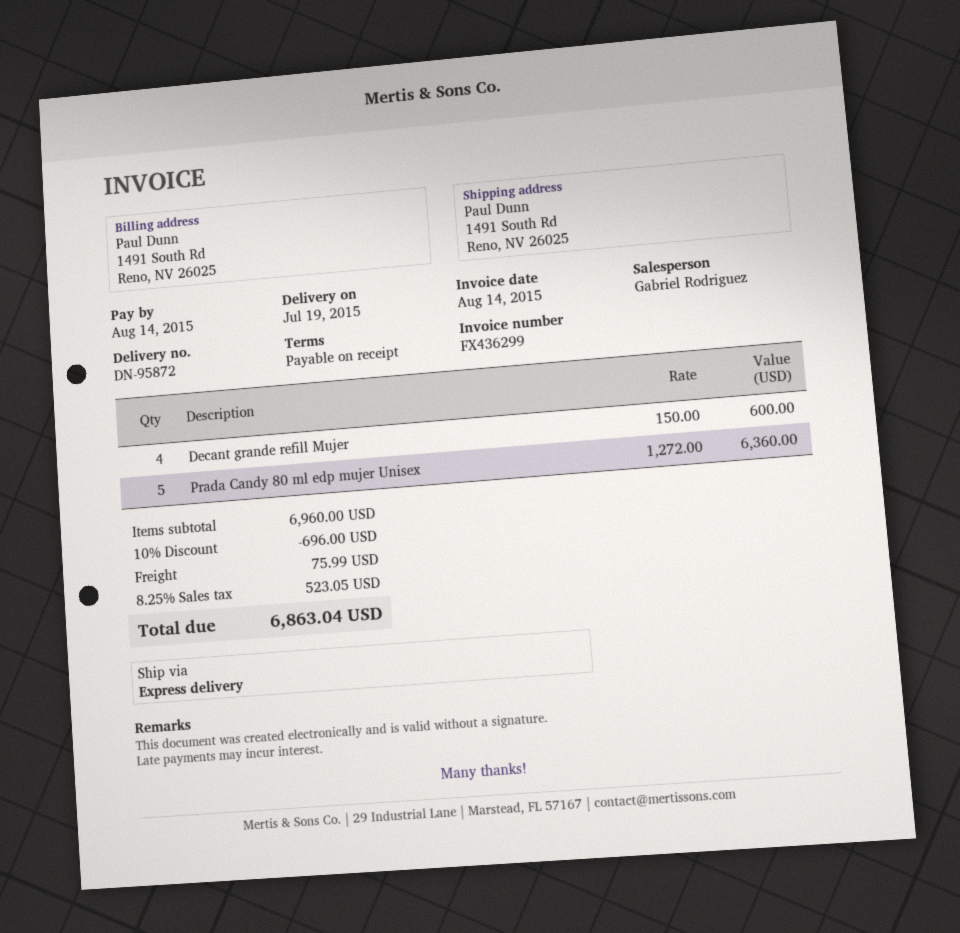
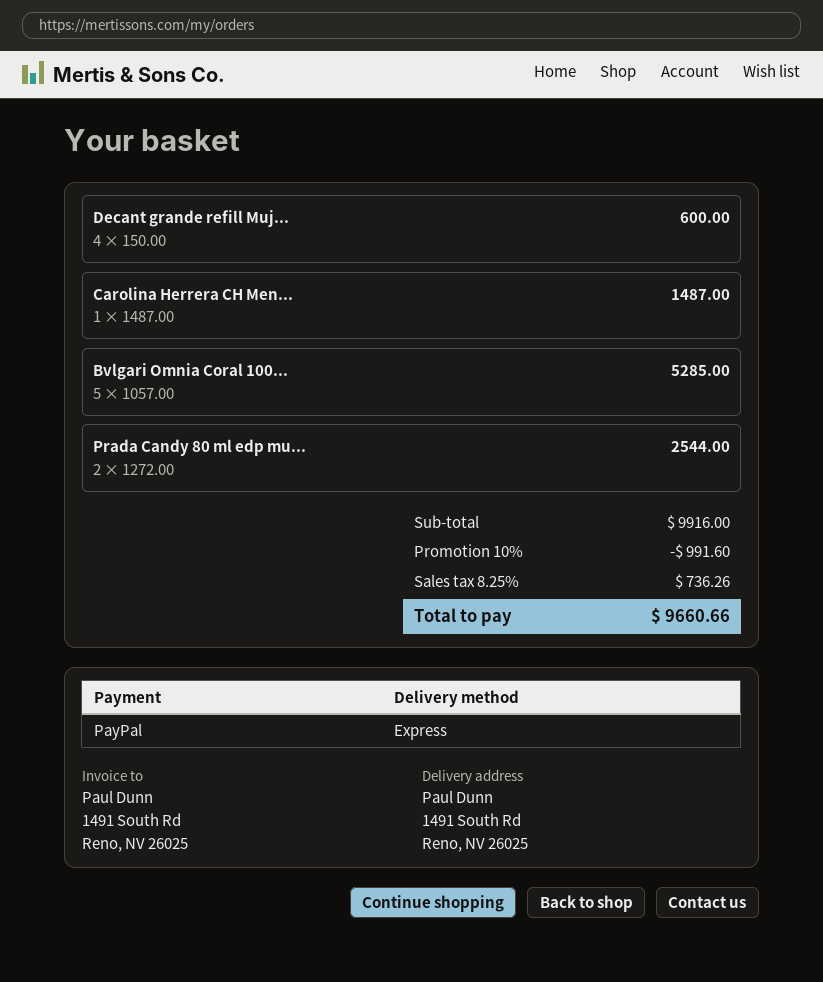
Prada Candy 80 ml edp mujer Unisex: 5 x 1272.00 = 6360.00 -> 2 x 1272.00 = 2544.00
Carolina Herrera CH Men...: none -> 1 x 1487.00 = 1487.00
Bvlgari Omnia Coral 100...: none -> 5 x 1057.00 = 5285.00
subtotal: 6960.00 -> 9916.00
discount: 10% = 696.00 -> 10% = 991.60
shipping: 75.99 -> none
tax: 8.25% = 523.05 -> 8.25% = 736.26
total: 6863.04 -> 9660.66

